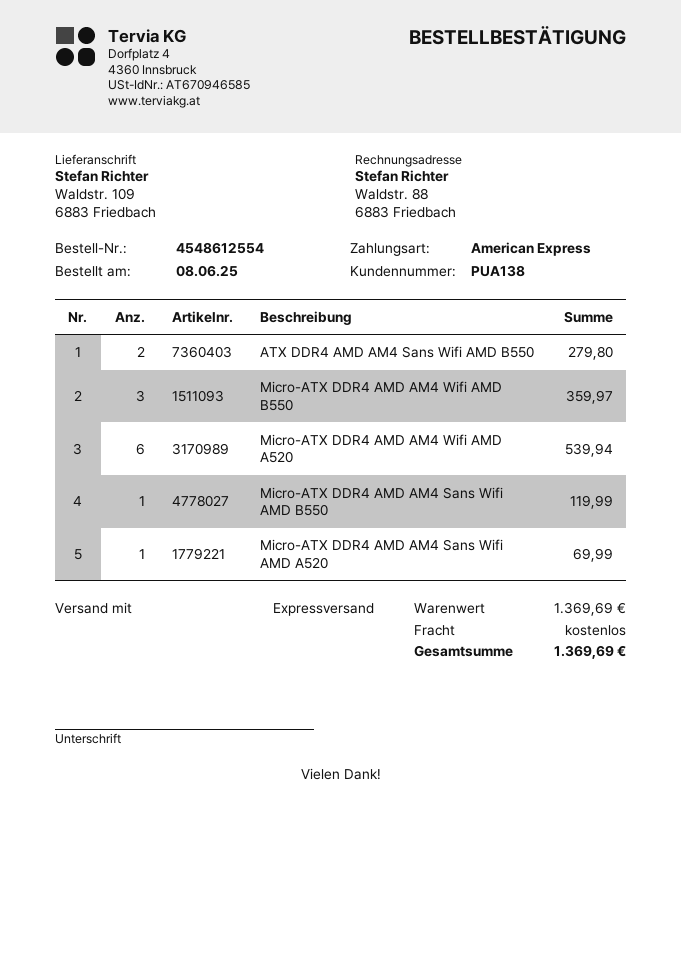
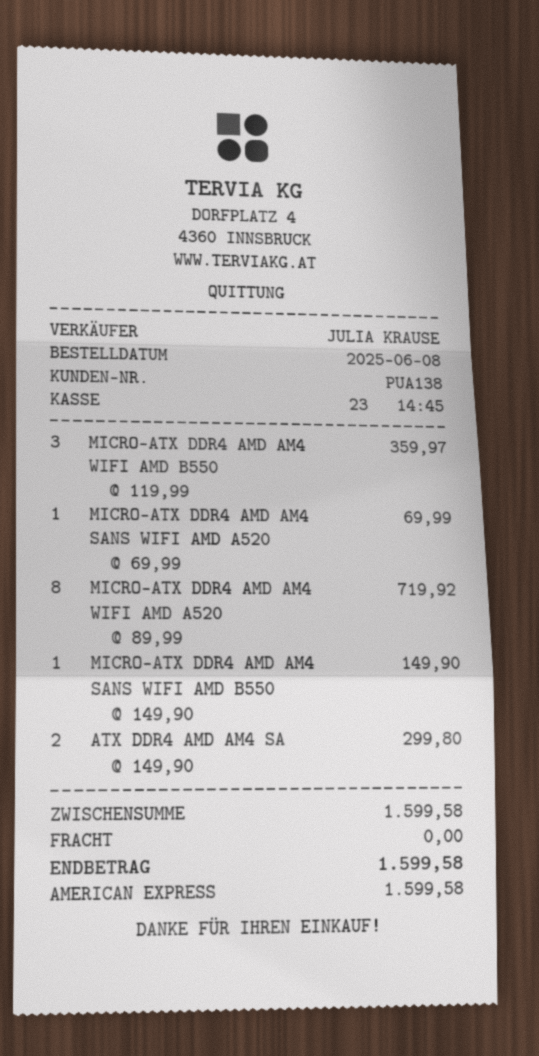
ATX DDR4 AMD AM4 Sans Wifi AMD B550: 2 for 279.80 -> 2 for 299.80
Micro-ATX DDR4 AMD AM4 Wifi AMD A520: 6 for 539.94 -> 8 for 719.92
Micro-ATX DDR4 AMD AM4 Sans Wifi AMD B550: 1 for 119.99 -> 1 for 149.90
subtotal: 1369.69 -> 1599.58
total: 1369.69 -> 1599.58

